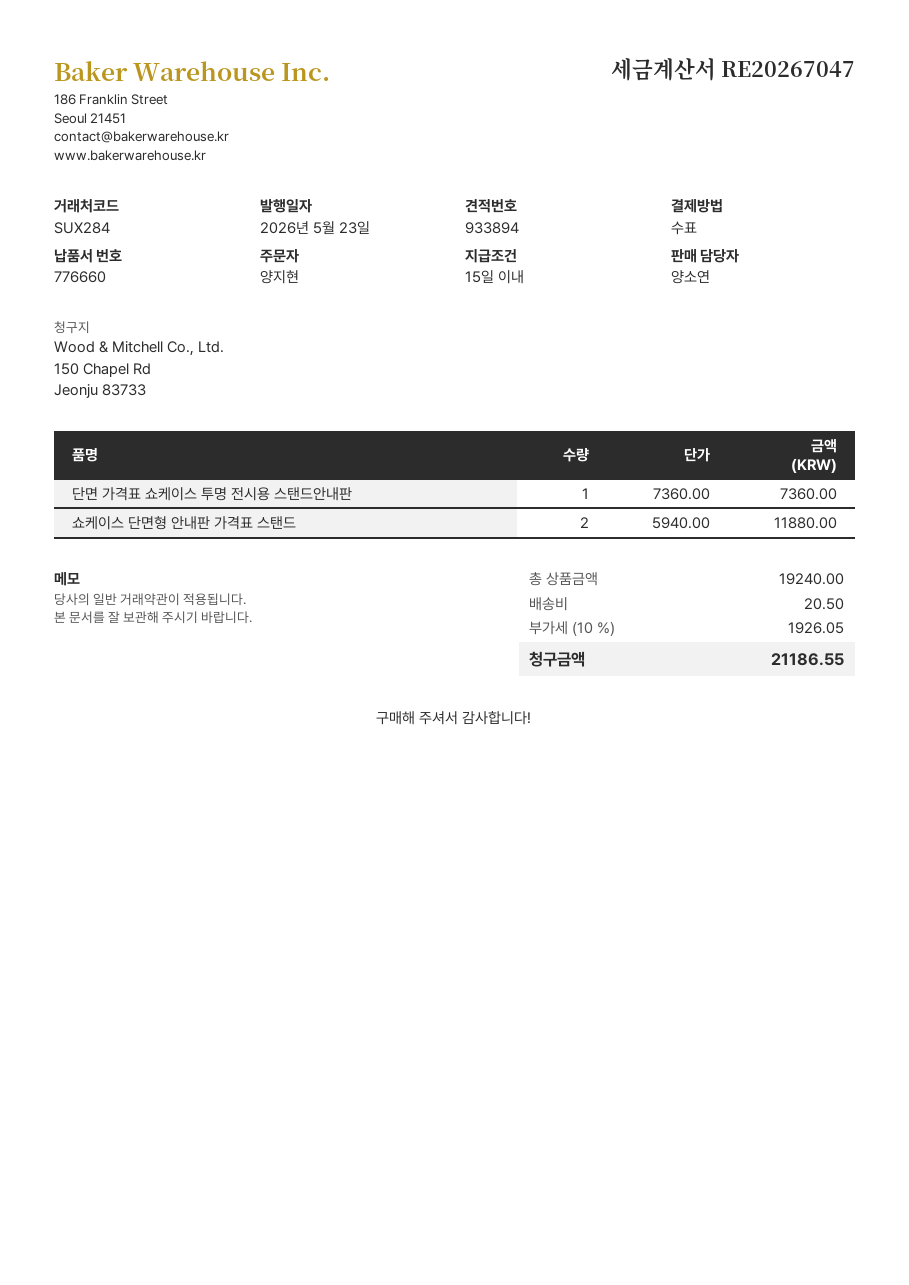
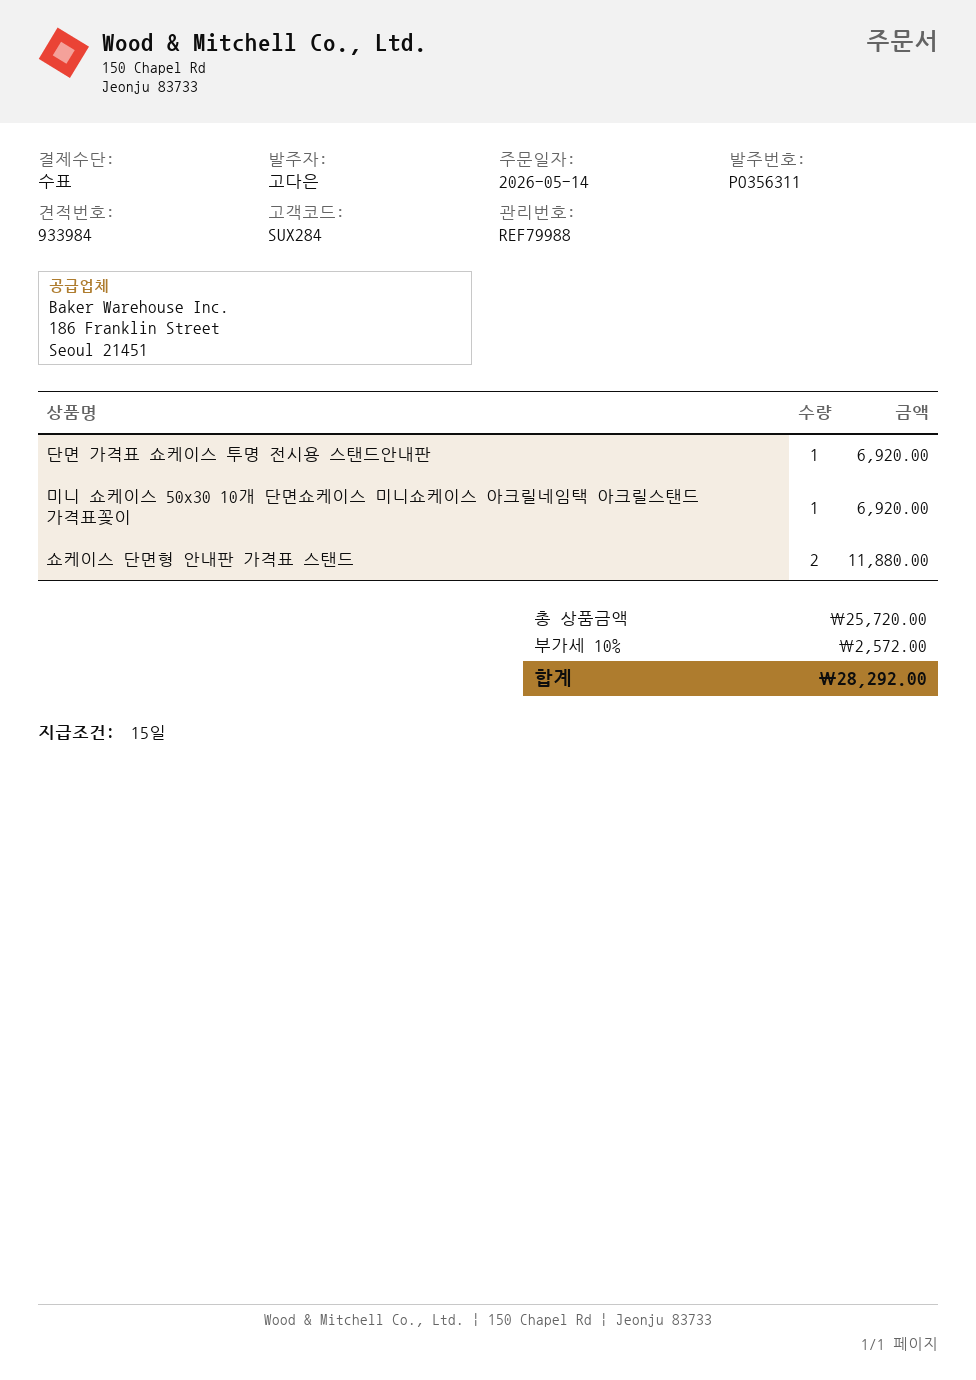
quote number: 933894 -> 933984
ordered by: 양지현 -> 고다은
단면 가격표 쇼케이스 투명 전시용 스탠드안내판: 1 for 7360.00 -> 1 for 6920.00
미니 쇼케이스 50x30 10개 단면쇼케이스 미니쇼케이스 아크릴네임택 아크릴스탠드 가격표꽂이: none -> 1 for 6920.00
subtotal: 19240.00 -> 25720.00
shipping: 20.50 -> none
tax: 10% = 1926.05 -> 10% = 2572.00
total: 21186.55 -> 28292.00

